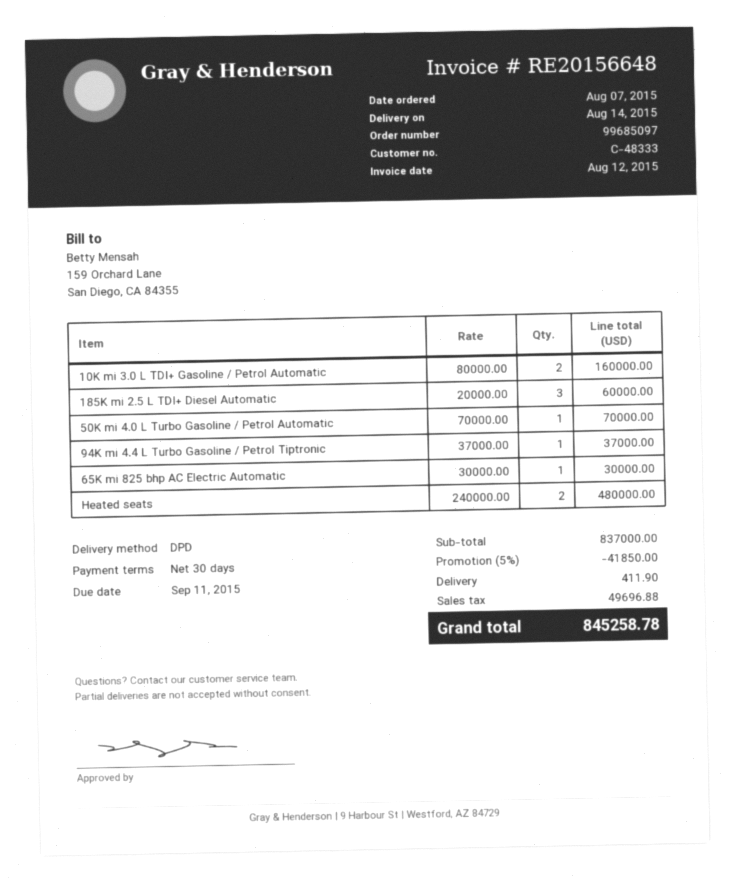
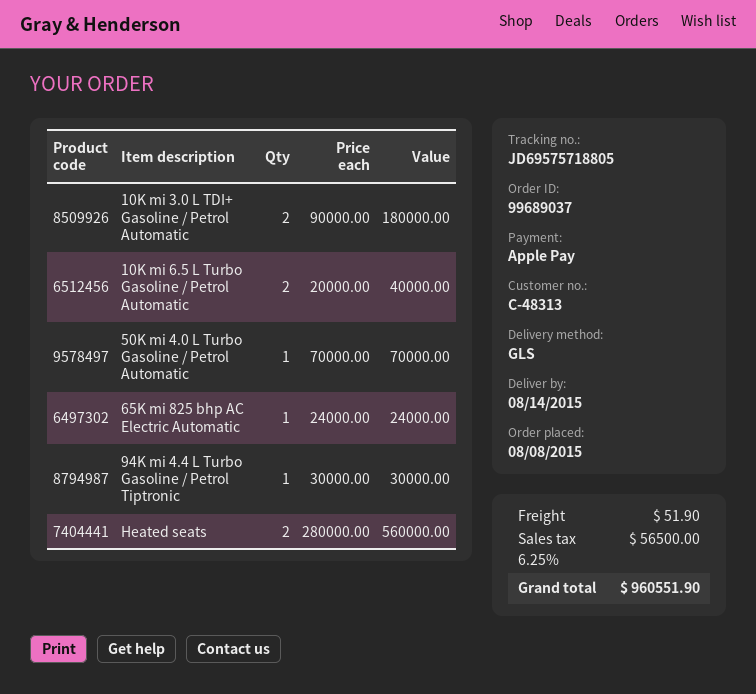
order number: 99685097 -> 99689037
order date: 2015-08-07 -> 2015-08-08
customer number: C-48333 -> C-48313
shipping method: DPD -> GLS
10K mi 3.0 L TDI+ Gasoline / Petrol Automatic: 2 x 80000.00 = 160000.00 -> 2 x 90000.00 = 180000.00
185K mi 2.5 L TDI+ Diesel Automatic: 3 x 20000.00 = 60000.00 -> none
94K mi 4.4 L Turbo Gasoline / Petrol Tiptronic: 1 x 37000.00 = 37000.00 -> 1 x 30000.00 = 30000.00
65K mi 825 bhp AC Electric Automatic: 1 x 30000.00 = 30000.00 -> 1 x 24000.00 = 24000.00
Heated seats: 2 x 240000.00 = 480000.00 -> 2 x 280000.00 = 560000.00
10K mi 6.5 L Turbo Gasoline / Petrol Automatic: none -> 2 x 20000.00 = 40000.00
discount: 5% = 41850.00 -> none
shipping: 411.90 -> 51.90
tax: 49696.88 -> 56500.00
total: 845258.78 -> 960551.90

